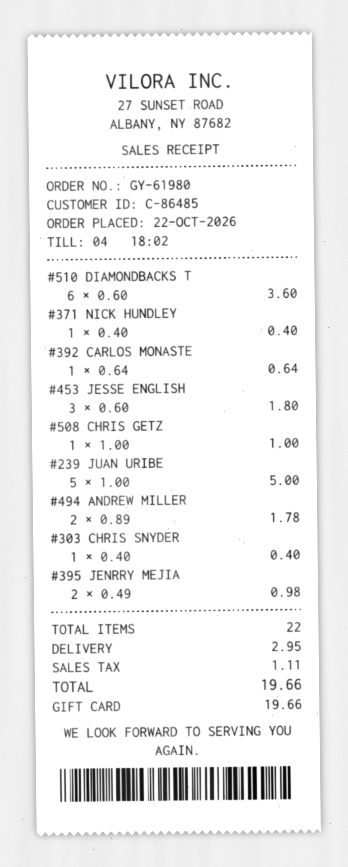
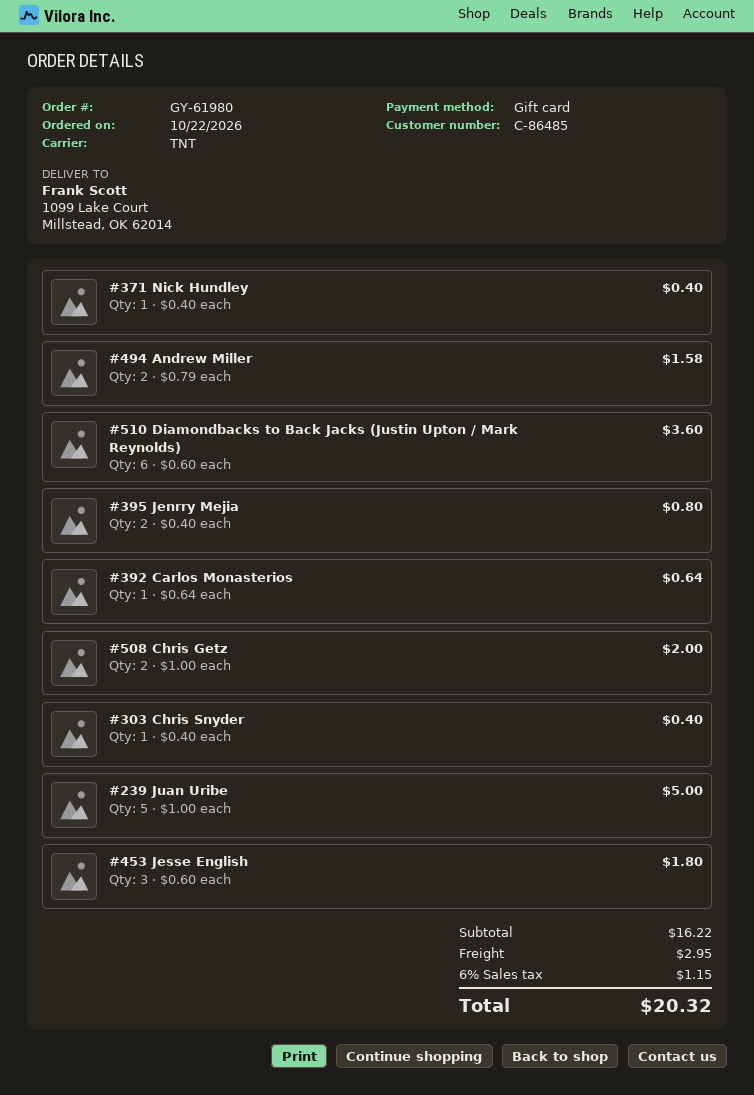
#508 CHRIS GETZ: 1 x 1.00 = 1.00 -> 2 x 1.00 = 2.00
#494 ANDREW MILLER: 2 x 0.89 = 1.78 -> 2 x 0.79 = 1.58
#395 JENRRY MEJIA: 2 x 0.49 = 0.98 -> 2 x 0.40 = 0.80
tax: 1.11 -> 1.15
total: 19.66 -> 20.32

